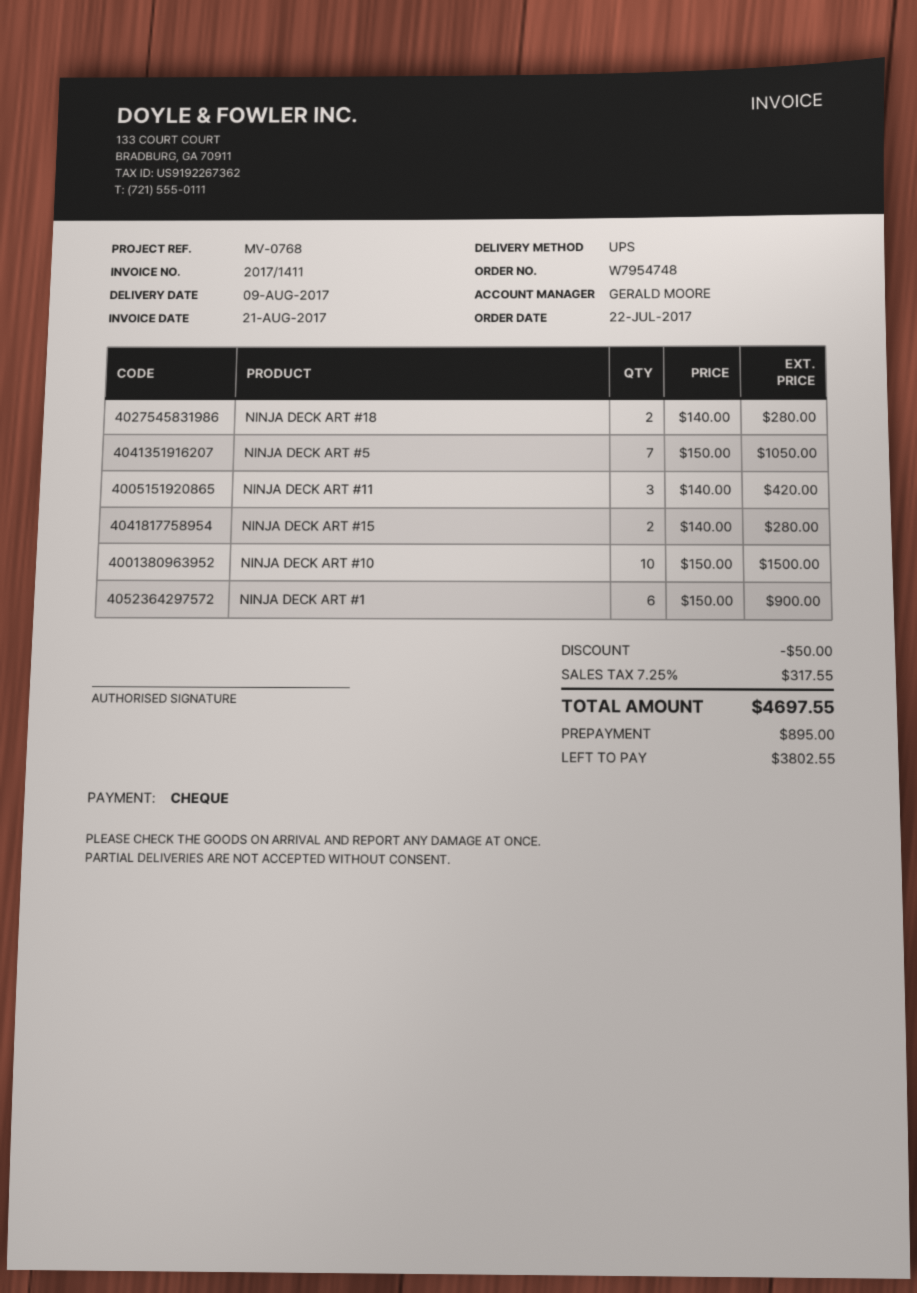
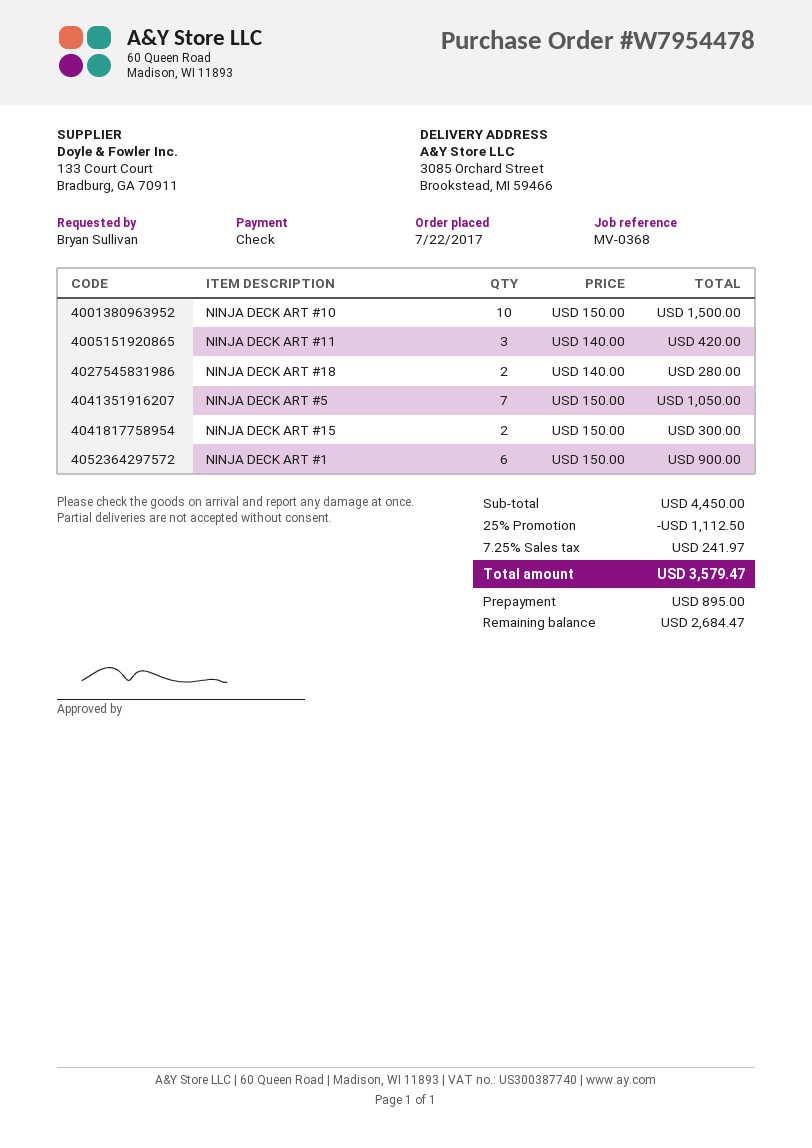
order number: W7954748 -> W7954478
reference: MV-0768 -> MV-0368
NINJA DECK ART #15: 2 x 140.00 = 280.00 -> 2 x 150.00 = 300.00
discount: 50.00 -> 1112.50
tax: 7.25% = 317.55 -> 7.25% = 241.97
total: 4697.55 -> 3579.47
balance: 3802.55 -> 2684.47

